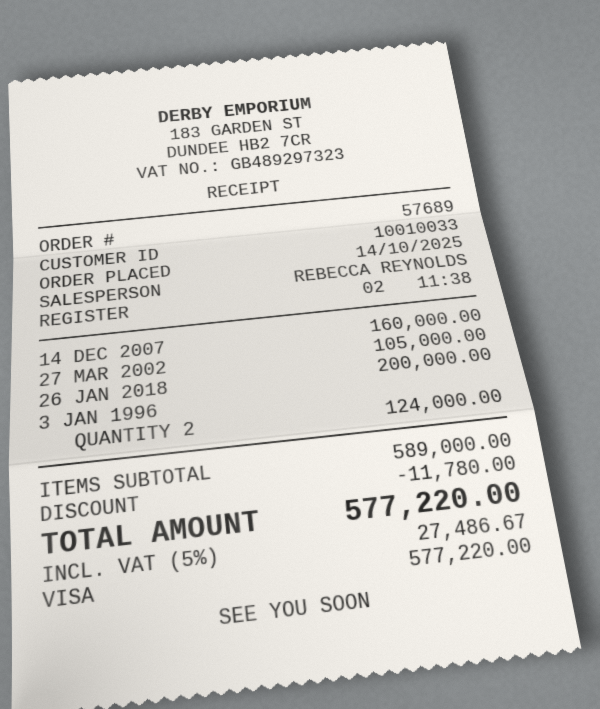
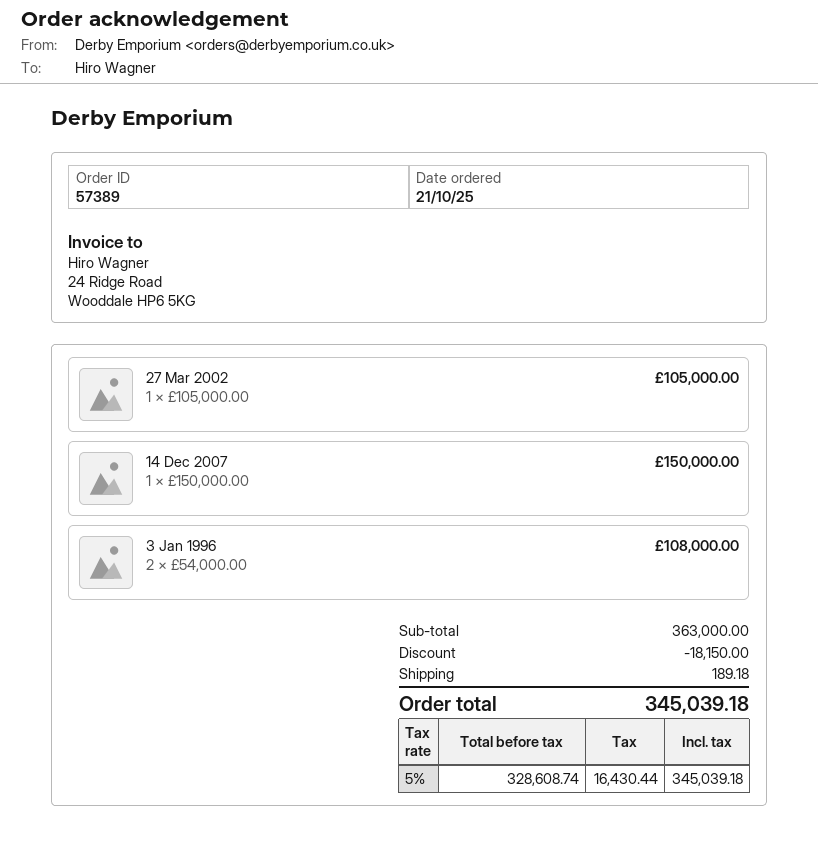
order number: 57689 -> 57389
order date: 2025-10-14 -> 2025-10-21
14 DEC 2007: 1 for 160000.00 -> 1 for 150000.00
26 JAN 2018: 1 for 200000.00 -> none
3 JAN 1996: 2 for 124000.00 -> 2 for 108000.00
subtotal: 589000.00 -> 363000.00
discount: 11780.00 -> 18150.00
shipping: none -> 189.18
tax: 5% = 27486.67 -> 5% = 16430.44
total: 577220.00 -> 345039.18

